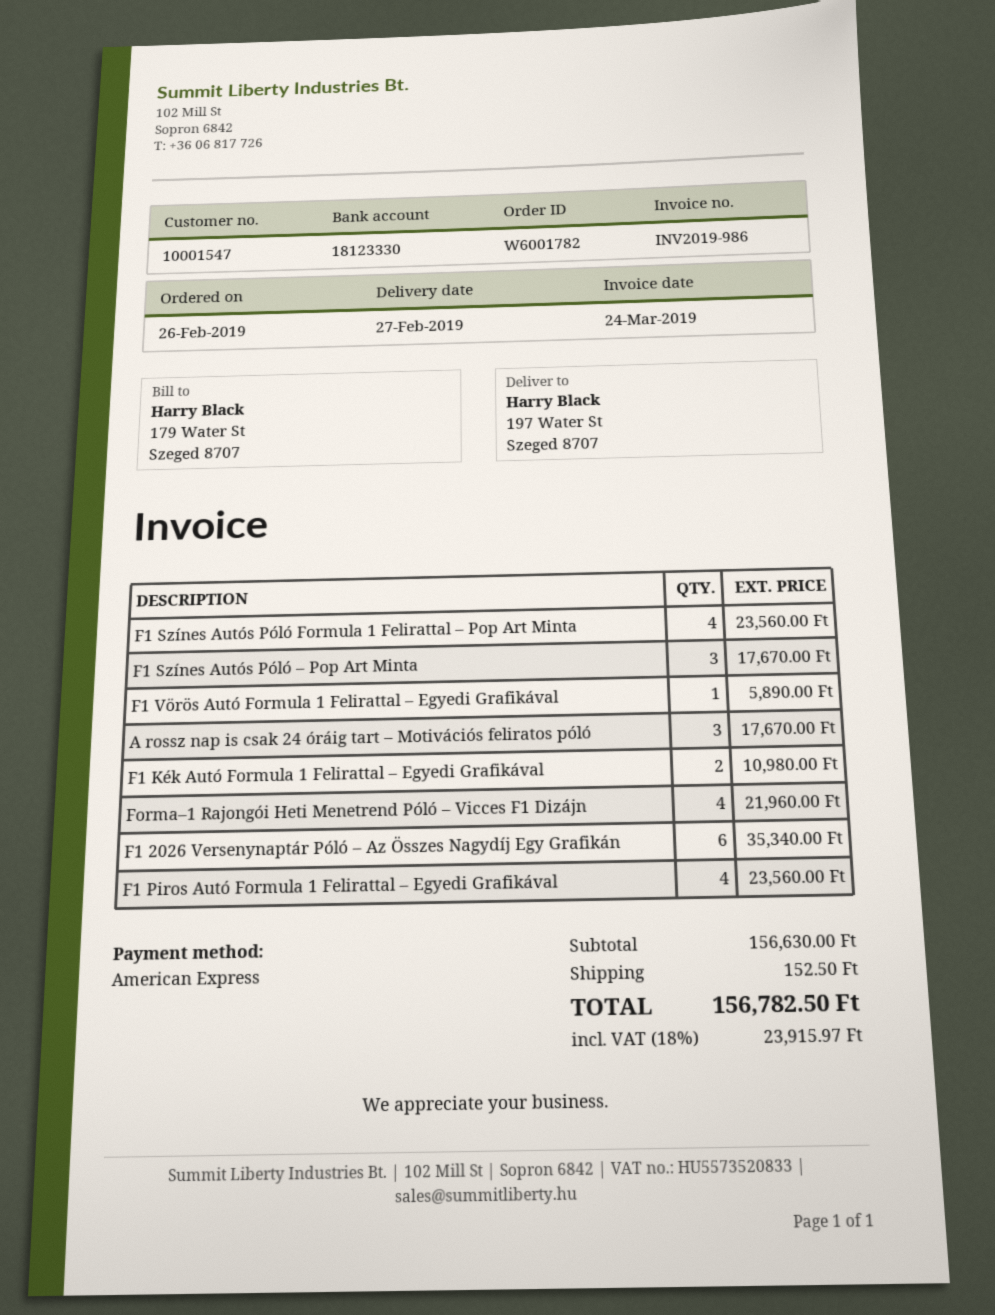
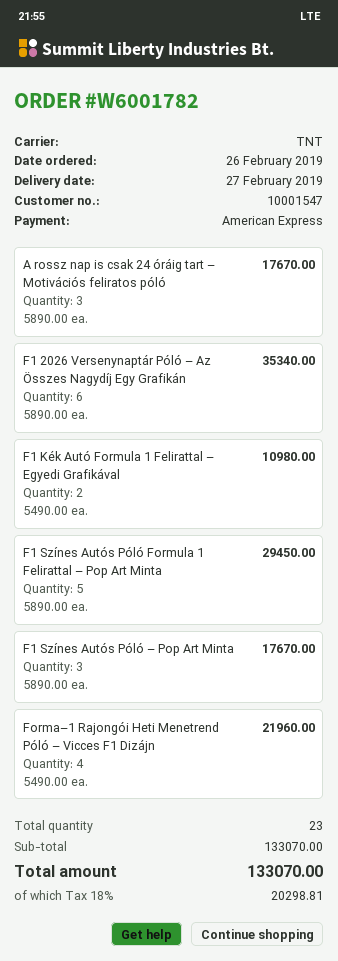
F1 Színes Autós Póló Formula 1 Felirattal – Pop Art Minta: 4 for 23560.00 -> 5 for 29450.00
F1 Vörös Autó Formula 1 Felirattal – Egyedi Grafikával: 1 for 5890.00 -> none
F1 Piros Autó Formula 1 Felirattal – Egyedi Grafikával: 4 for 23560.00 -> none
subtotal: 156630.00 -> 133070.00
shipping: 152.50 -> none
tax: 18% = 23915.97 -> 18% = 20298.81
total: 156782.50 -> 133070.00

